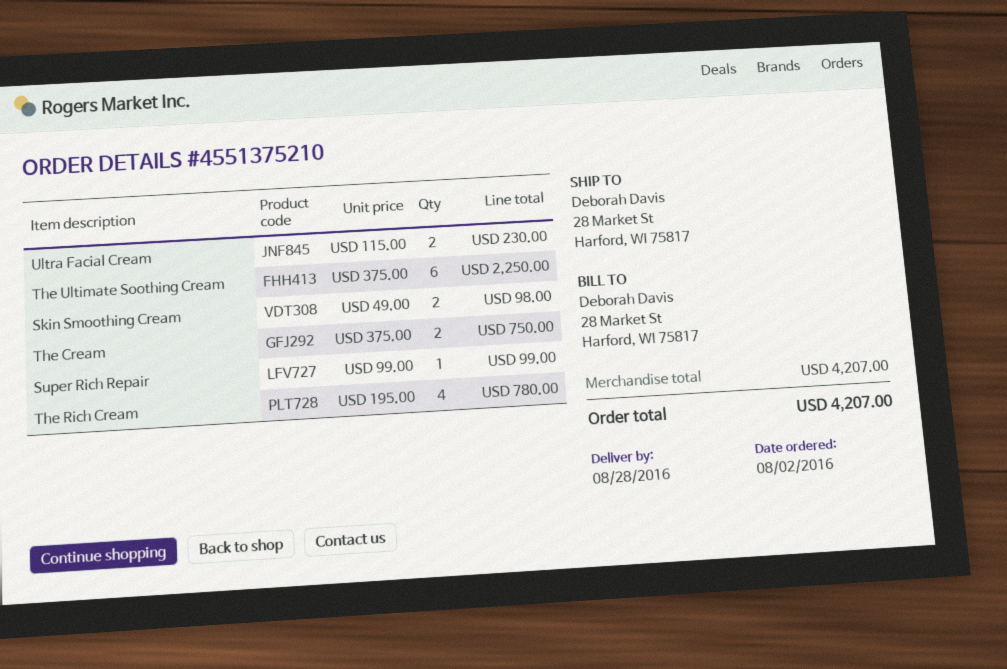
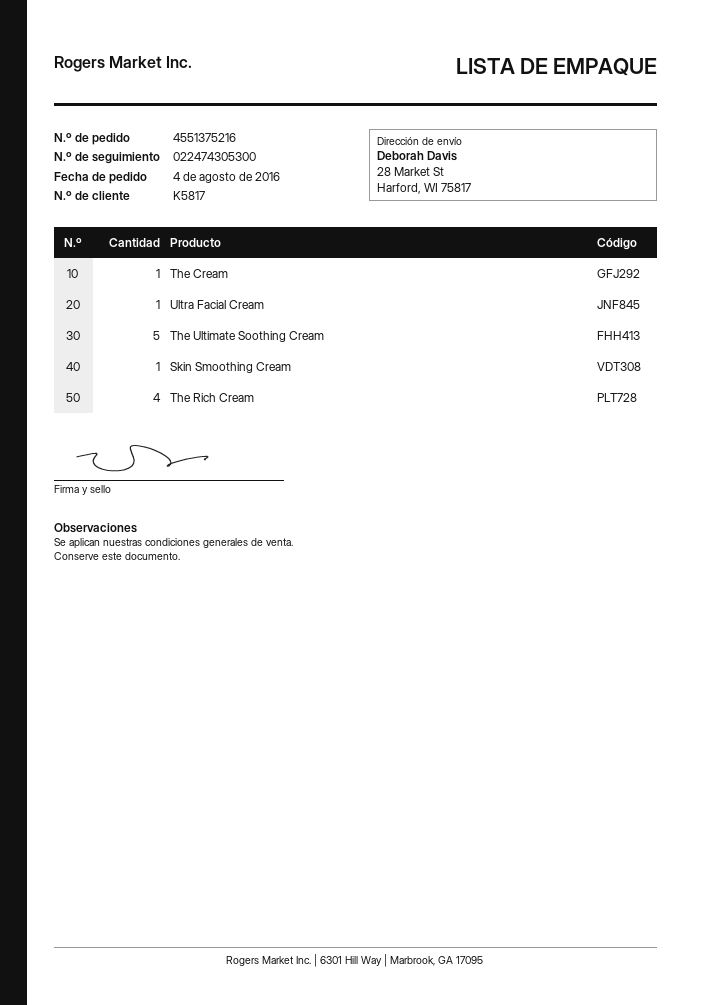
order number: 4551375210 -> 4551375216
order date: 2016-08-02 -> 2016-08-04
Ultra Facial Cream: 2 -> 1
The Ultimate Soothing Cream: 6 -> 5
Skin Smoothing Cream: 2 -> 1
The Cream: 2 -> 1
Super Rich Repair: 1 -> none

